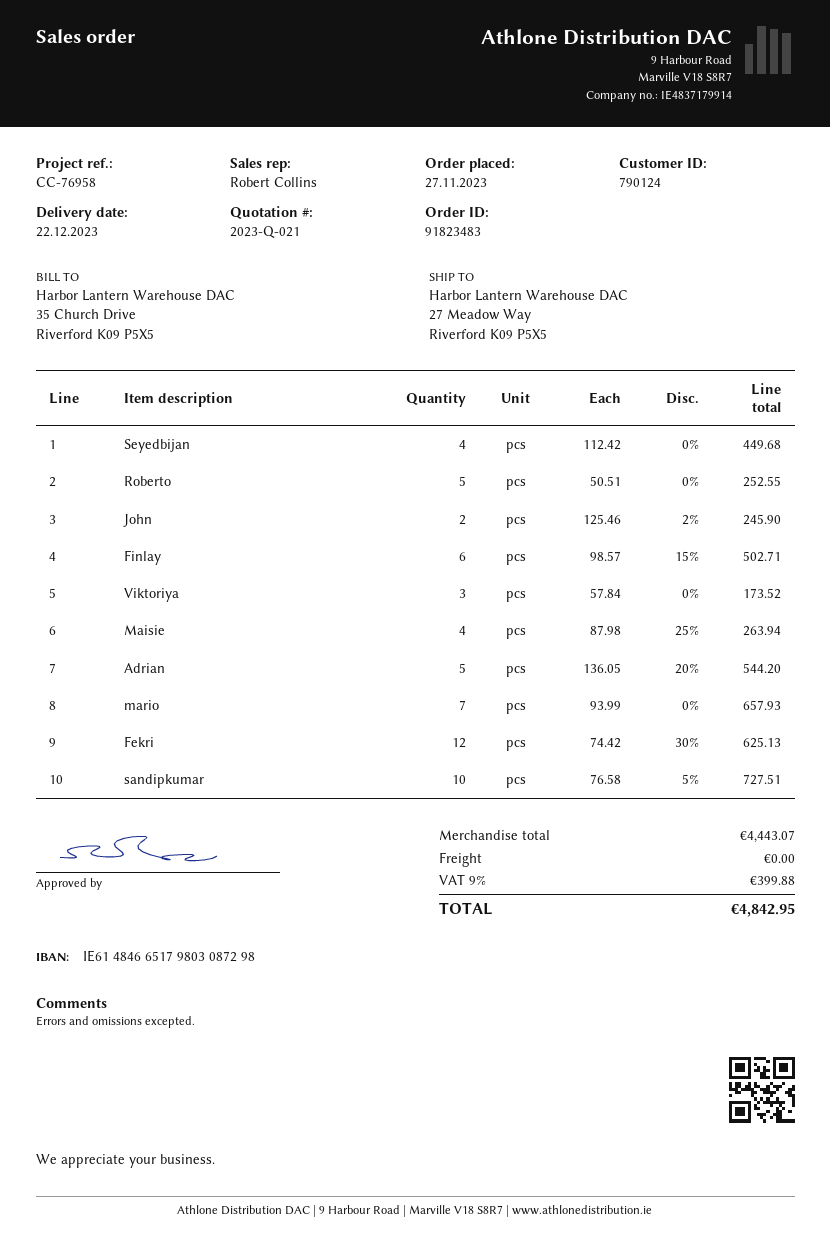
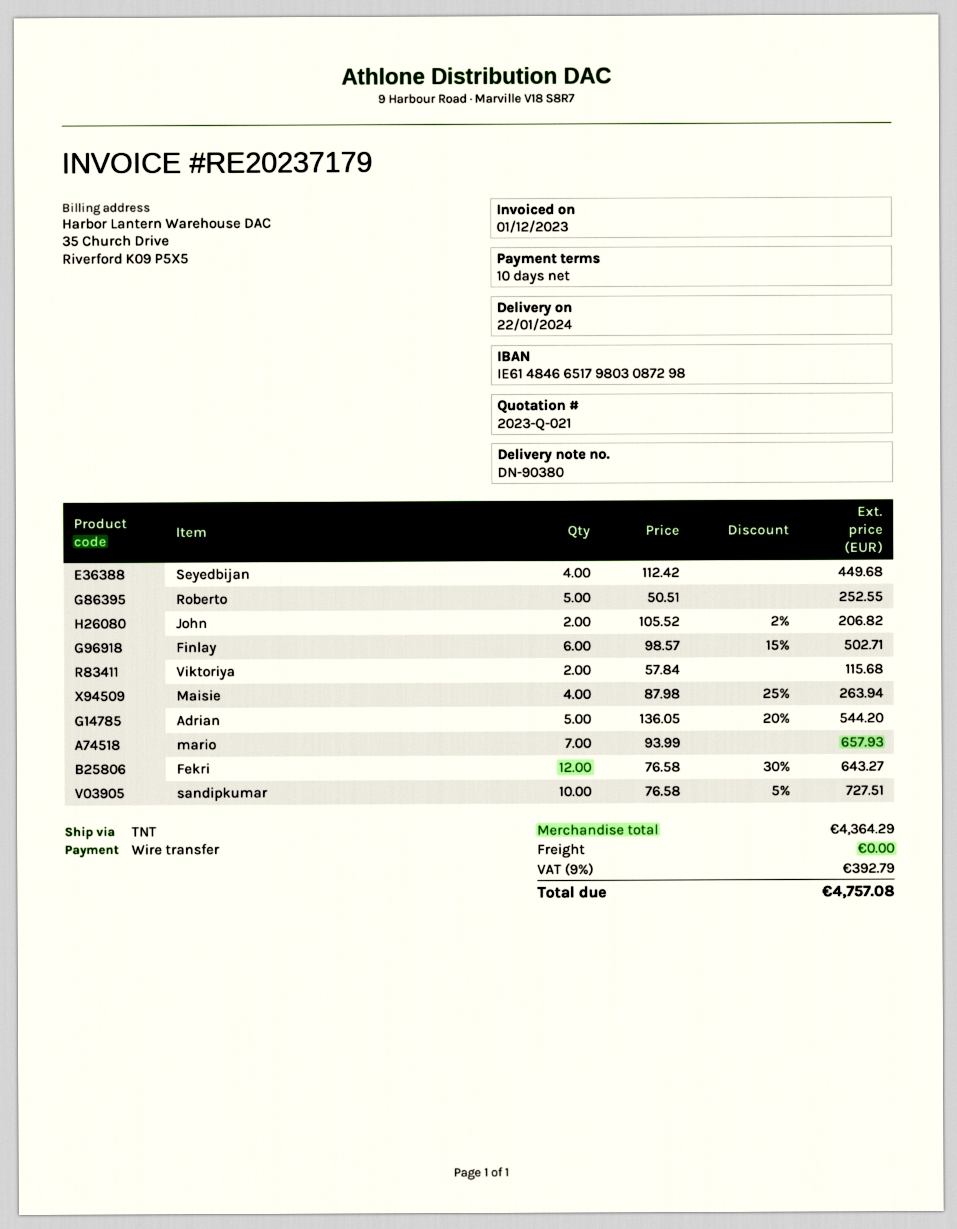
delivery date: 2023-12-22 -> 2024-01-22
John: 2 x 125.46 - 2% = 245.90 -> 2 x 105.52 - 2% = 206.82
Viktoriya: 3 x 57.84 = 173.52 -> 2 x 57.84 = 115.68
Fekri: 12 x 74.42 - 30% = 625.13 -> 12 x 76.58 - 30% = 643.27
subtotal: 4443.07 -> 4364.29
tax: 9% = 399.88 -> 9% = 392.79
total: 4842.95 -> 4757.08

